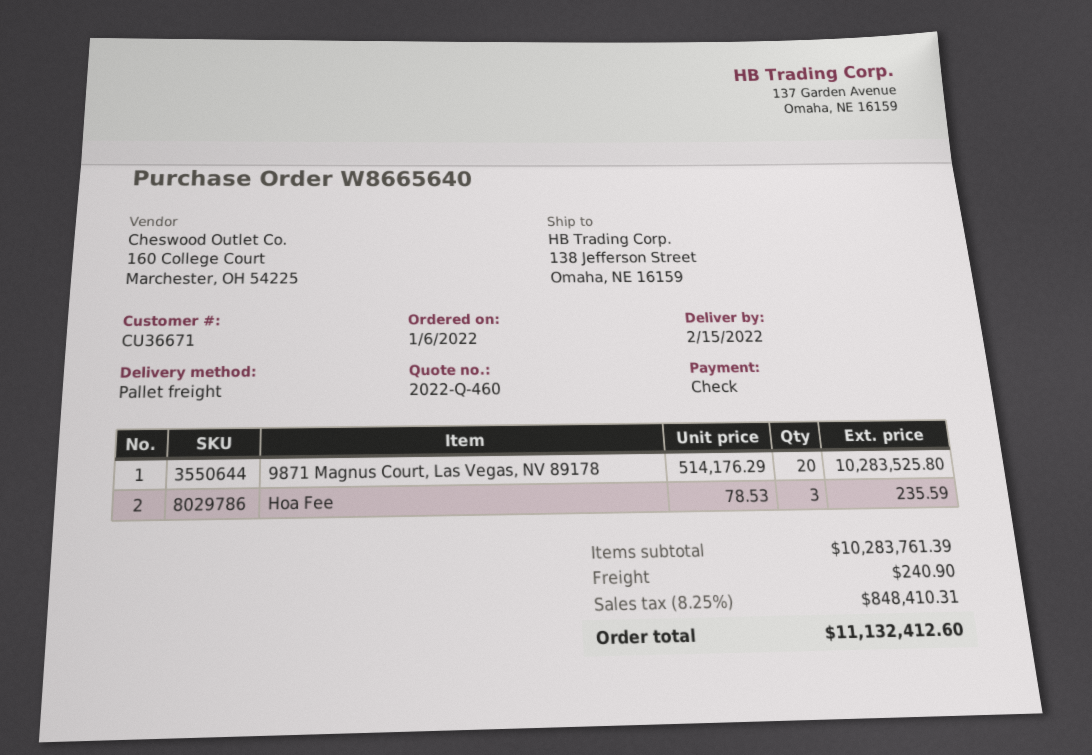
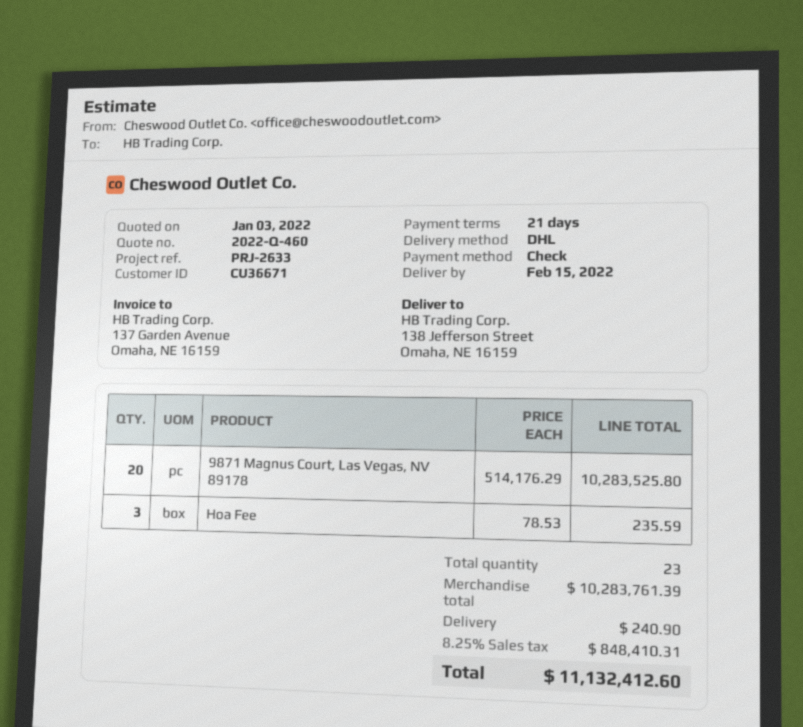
shipping method: pallet freight -> DHL

